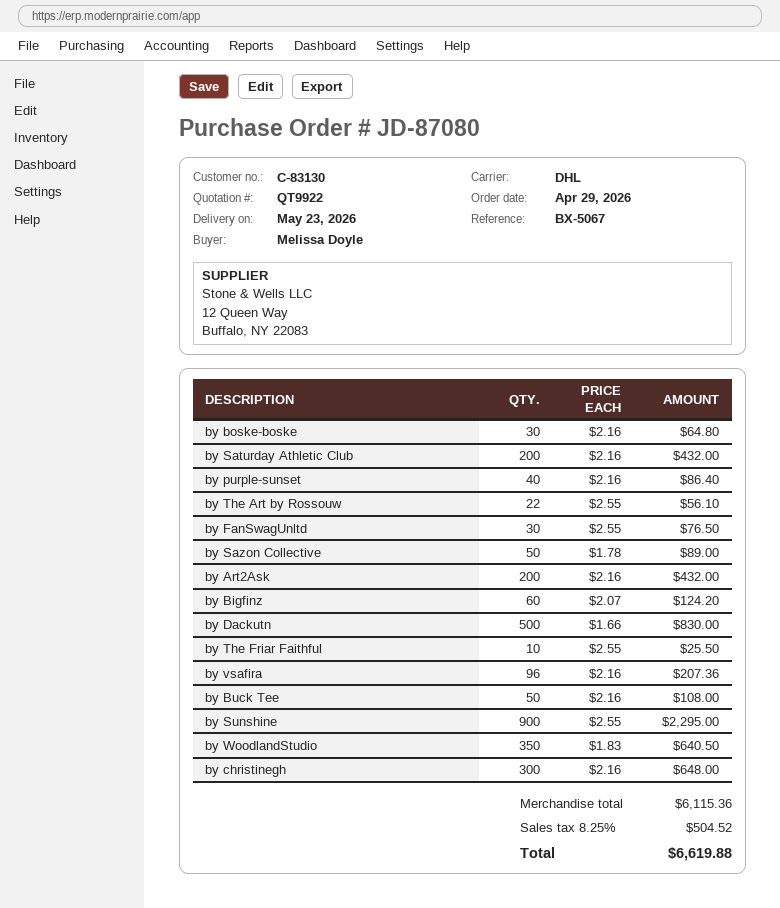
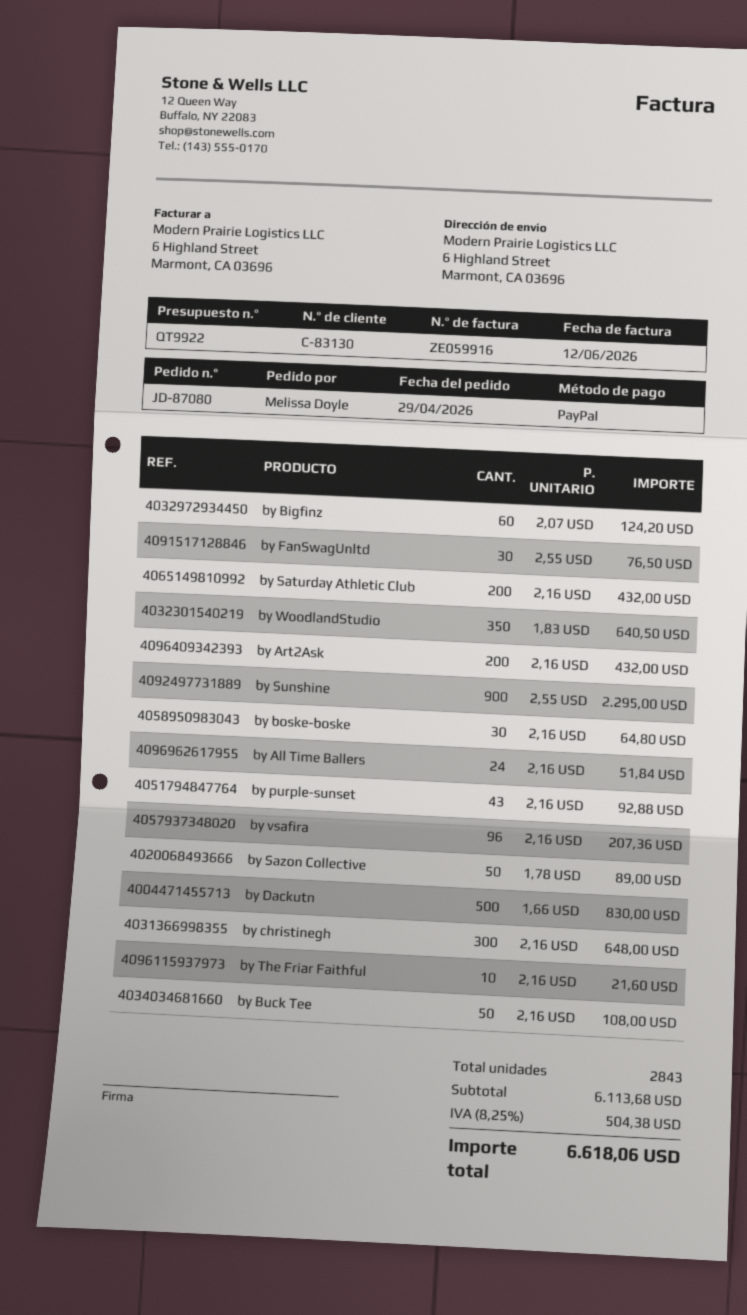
by purple-sunset: 40 x 2.16 = 86.40 -> 43 x 2.16 = 92.88
by The Art by Rossouw: 22 x 2.55 = 56.10 -> none
by The Friar Faithful: 10 x 2.55 = 25.50 -> 10 x 2.16 = 21.60
by All Time Ballers: none -> 24 x 2.16 = 51.84
subtotal: 6115.36 -> 6113.68
tax: 8.25% = 504.52 -> 8.25% = 504.38
total: 6619.88 -> 6618.06

